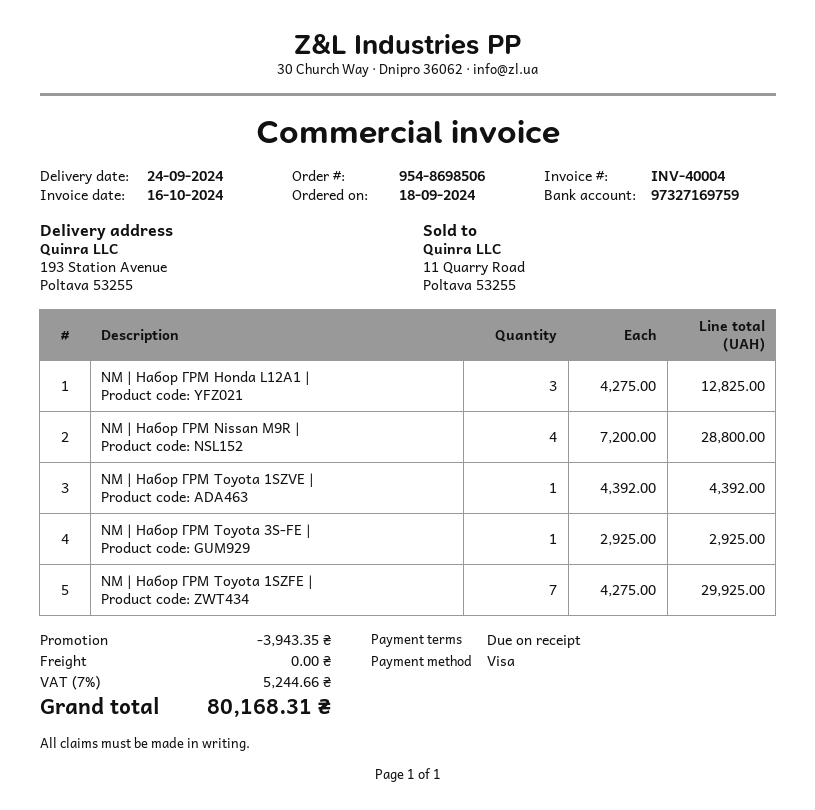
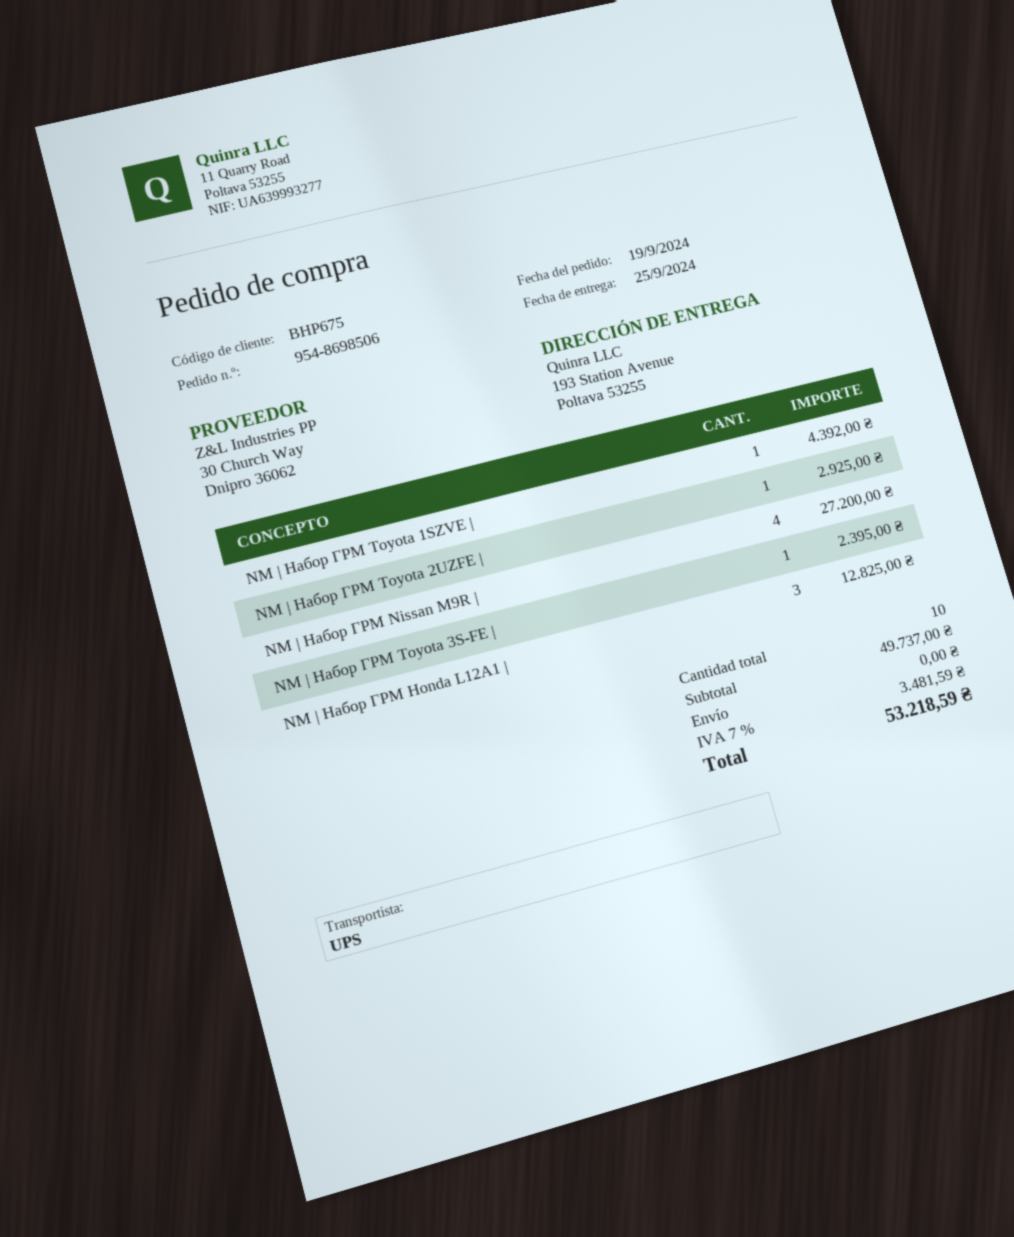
order date: 2024-09-18 -> 2024-09-19
delivery date: 2024-09-24 -> 2024-09-25
NM | Набор ГРМ Nissan M9R |: 4 for 28800.00 -> 4 for 27200.00
NM | Набор ГРМ Toyota 3S-FE |: 1 for 2925.00 -> 1 for 2395.00
NM | Набор ГРМ Toyota 1SZFE |: 7 for 29925.00 -> none
NM | Набор ГРМ Toyota 2UZFE |: none -> 1 for 2925.00
discount: 3943.35 -> none
tax: 7% = 5244.66 -> 7% = 3481.59
total: 80168.31 -> 53218.59

